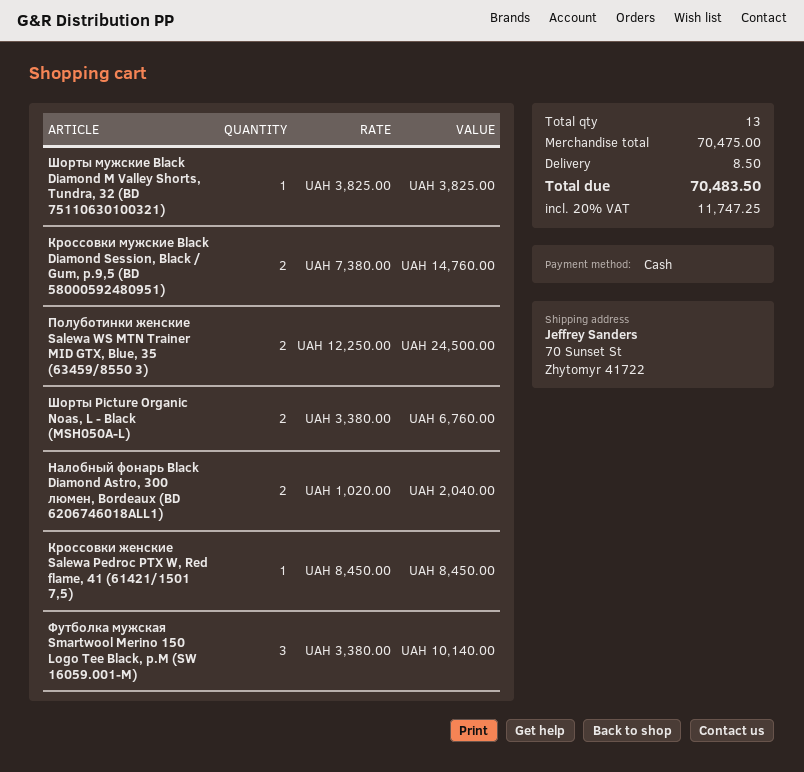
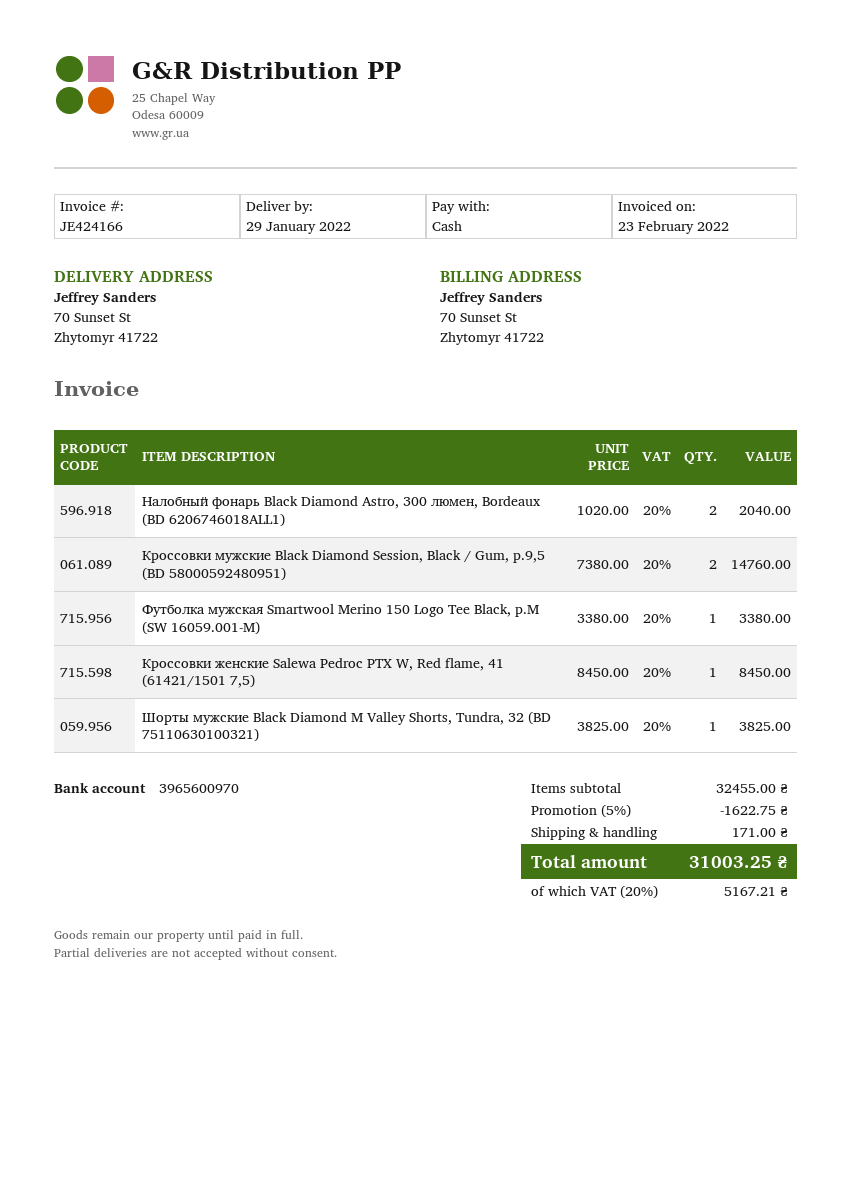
Полуботинки женские Salewa WS MTN Trainer MID GTX, Blue, 35 (63459/8550 3): 2 x 12250.00 = 24500.00 -> none
Шорты Picture Organic Noas, L - Black (MSH050A-L): 2 x 3380.00 = 6760.00 -> none
Футболка мужская Smartwool Merino 150 Logo Tee Black, р.M (SW 16059.001-M): 3 x 3380.00 = 10140.00 -> 1 x 3380.00 = 3380.00
subtotal: 70475.00 -> 32455.00
discount: none -> 5% = 1622.75
shipping: 8.50 -> 171.00
tax: 20% = 11747.25 -> 20% = 5167.21
total: 70483.50 -> 31003.25

